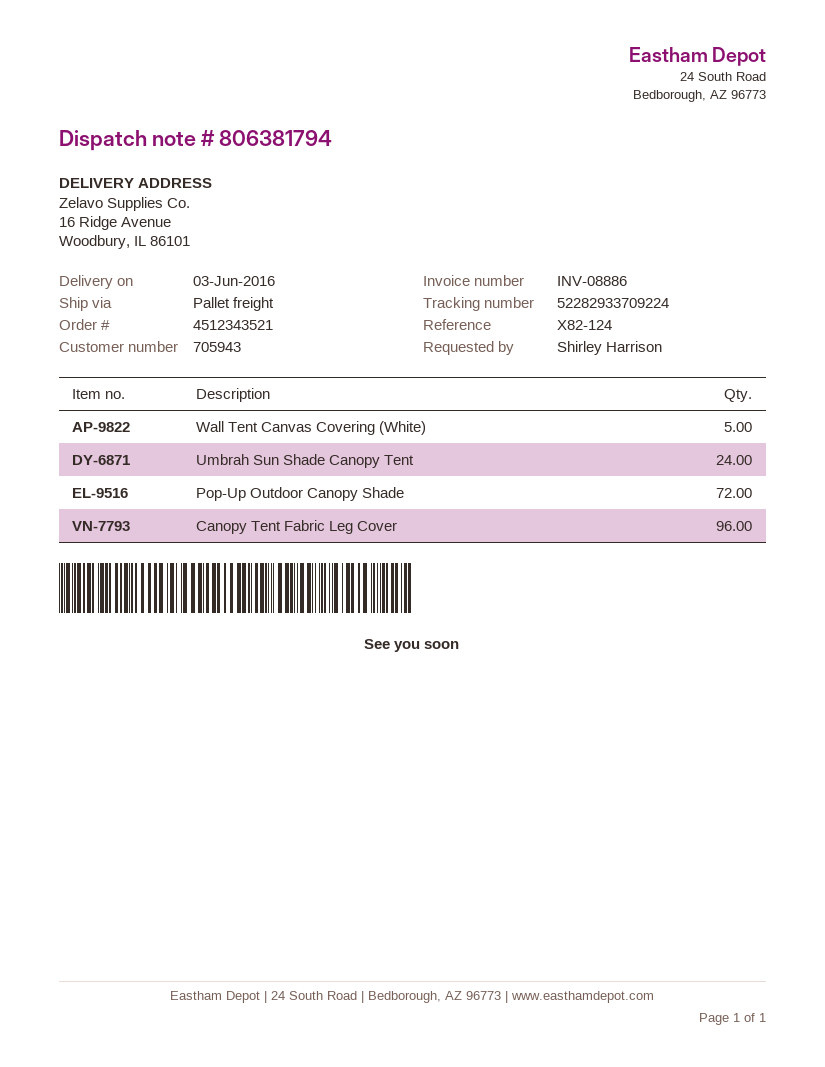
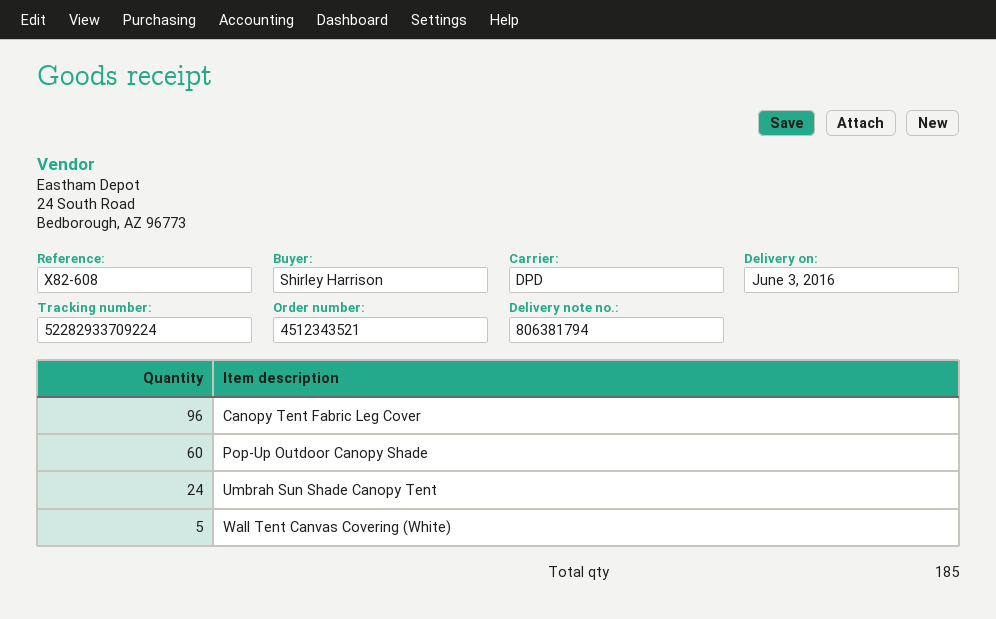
reference: X82-124 -> X82-608
shipping method: pallet freight -> DPD
Pop-Up Outdoor Canopy Shade: 72 -> 60

